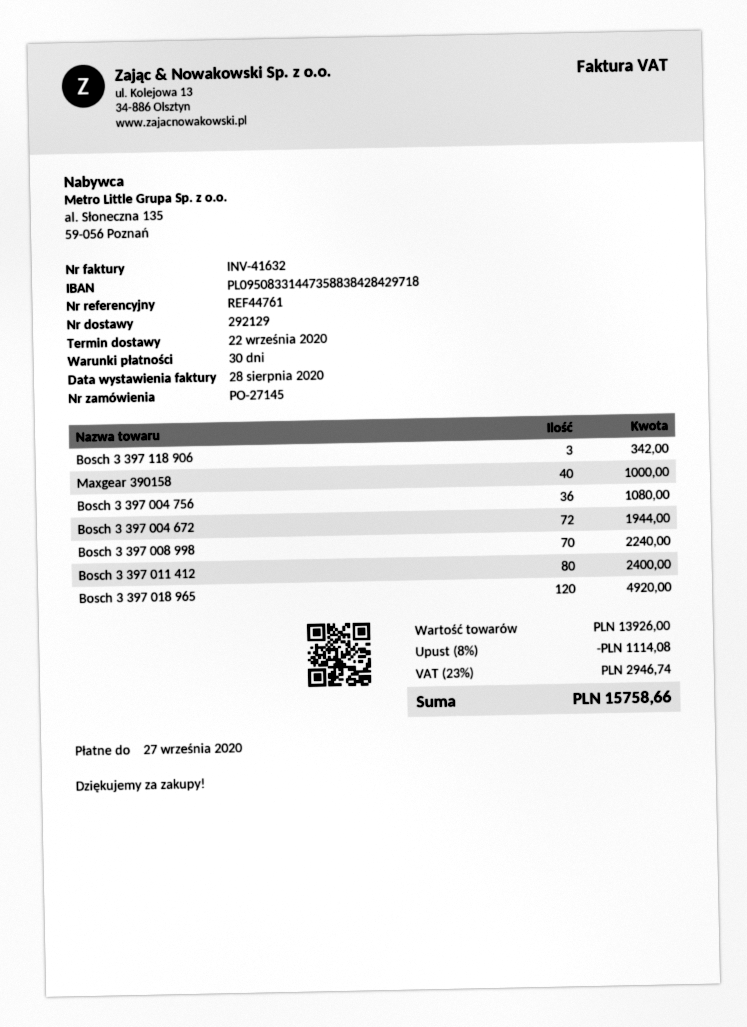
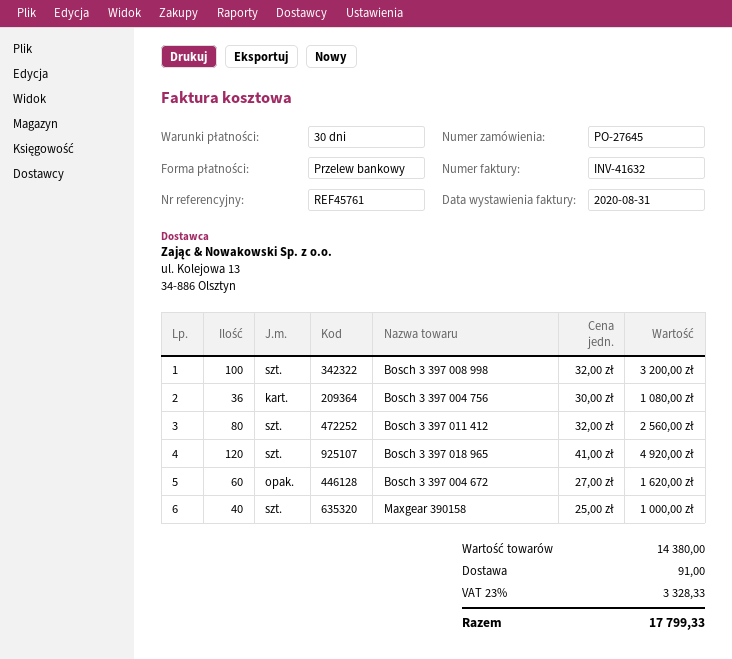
order number: PO-27145 -> PO-27645
invoice date: 2020-08-28 -> 2020-08-31
reference: REF44761 -> REF45761
Bosch 3 397 118 906: 3 for 342.00 -> none
Bosch 3 397 004 672: 72 for 1944.00 -> 60 for 1620.00
Bosch 3 397 008 998: 70 for 2240.00 -> 100 for 3200.00
Bosch 3 397 011 412: 80 for 2400.00 -> 80 for 2560.00
subtotal: 13926.00 -> 14380.00
discount: 8% = 1114.08 -> none
shipping: none -> 91.00
tax: 23% = 2946.74 -> 23% = 3328.33
total: 15758.66 -> 17799.33

